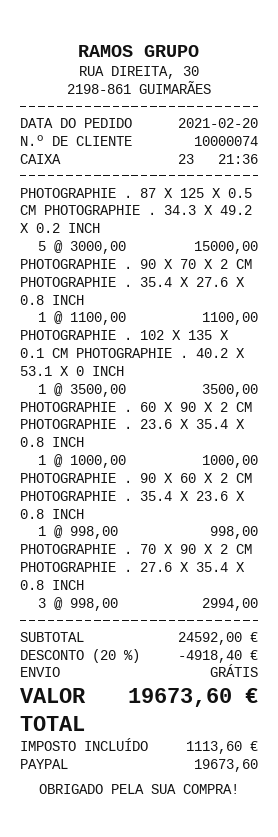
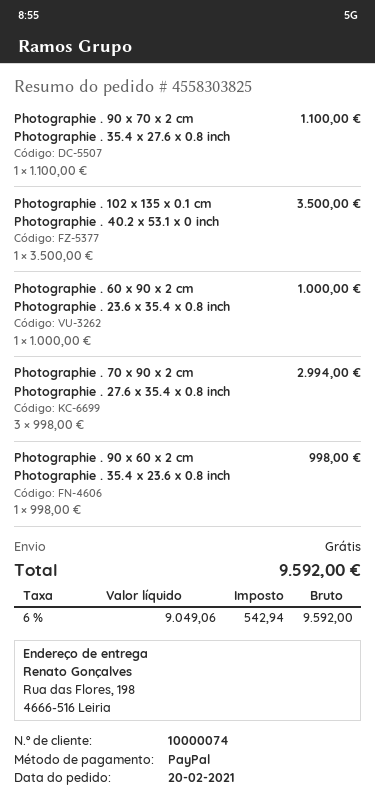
PHOTOGRAPHIE . 87 X 125 X 0.5 CM PHOTOGRAPHIE . 34.3 X 49.2 X 0.2 INCH: 5 x 3000.00 = 15000.00 -> none
discount: 20% = 4918.40 -> none
tax: 1113.60 -> 542.94
total: 19673.60 -> 9592.00

